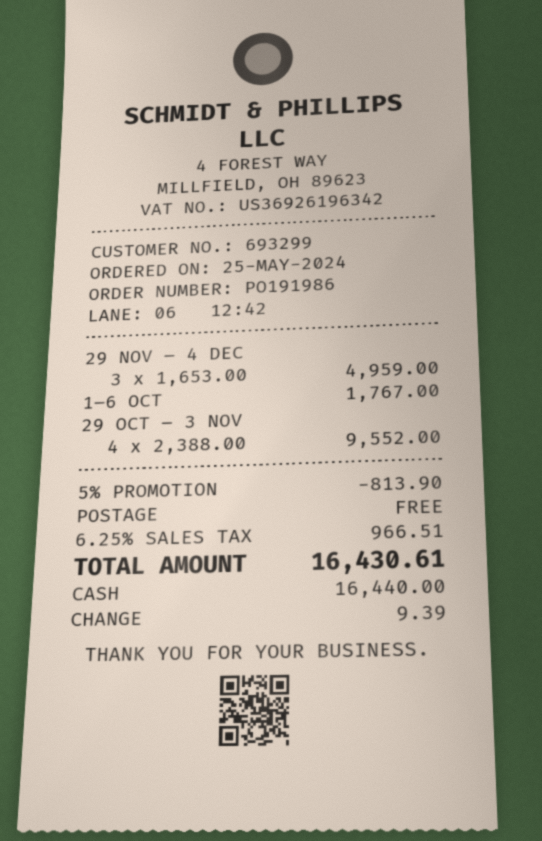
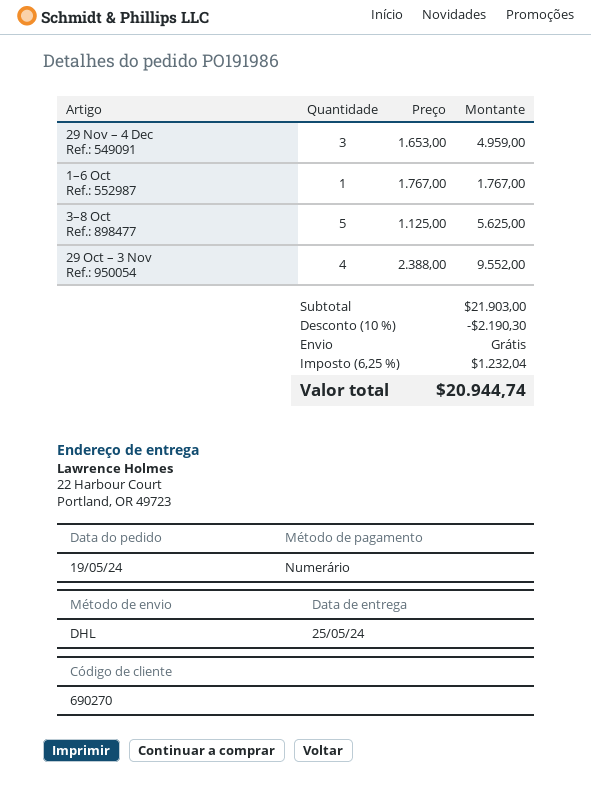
order date: 2024-05-25 -> 2024-05-19
customer number: 693299 -> 690270
3–8 Oct: none -> 5 x 1125.00 = 5625.00
discount: 5% = 813.90 -> 10% = 2190.30
tax: 6.25% = 966.51 -> 6.25% = 1232.04
total: 16430.61 -> 20944.74

